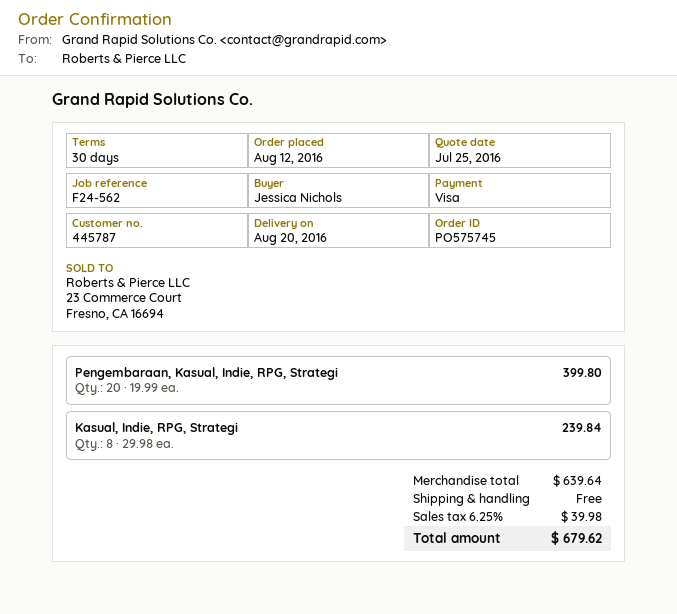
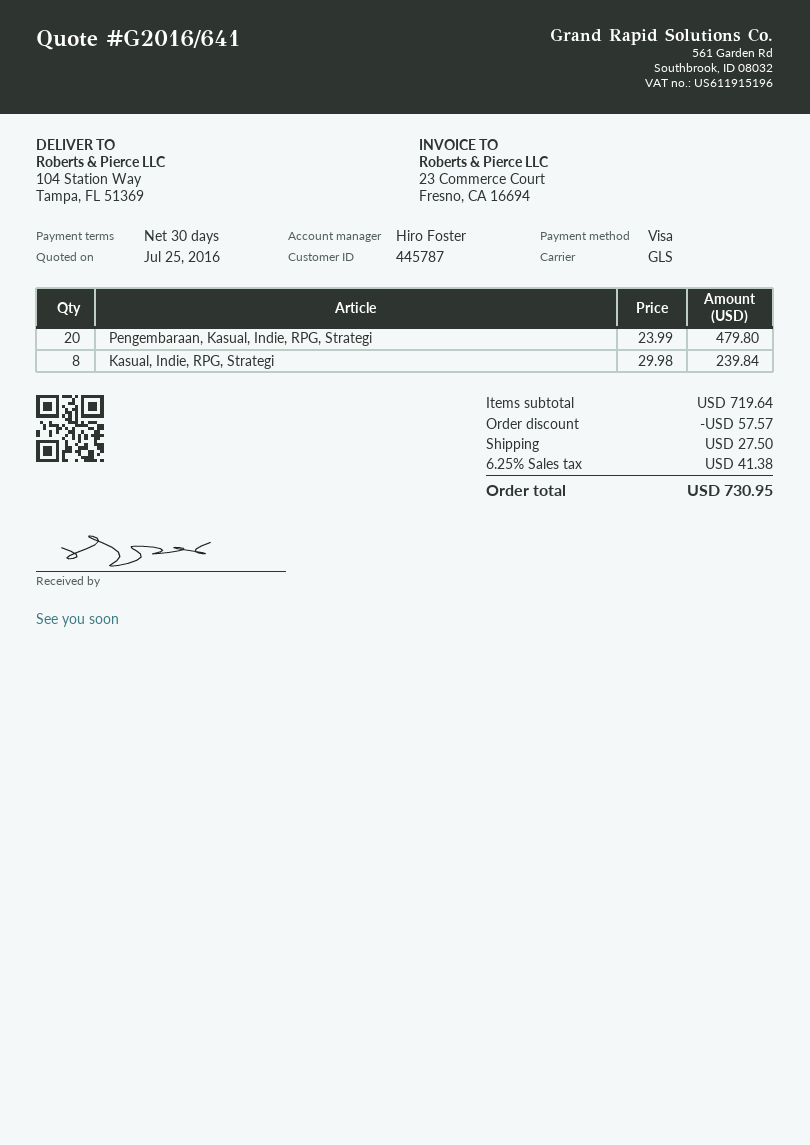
Pengembaraan, Kasual, Indie, RPG, Strategi: 20 x 19.99 = 399.80 -> 20 x 23.99 = 479.80
subtotal: 639.64 -> 719.64
discount: none -> 57.57
shipping: 0.00 -> 27.50
tax: 6.25% = 39.98 -> 6.25% = 41.38
total: 679.62 -> 730.95

